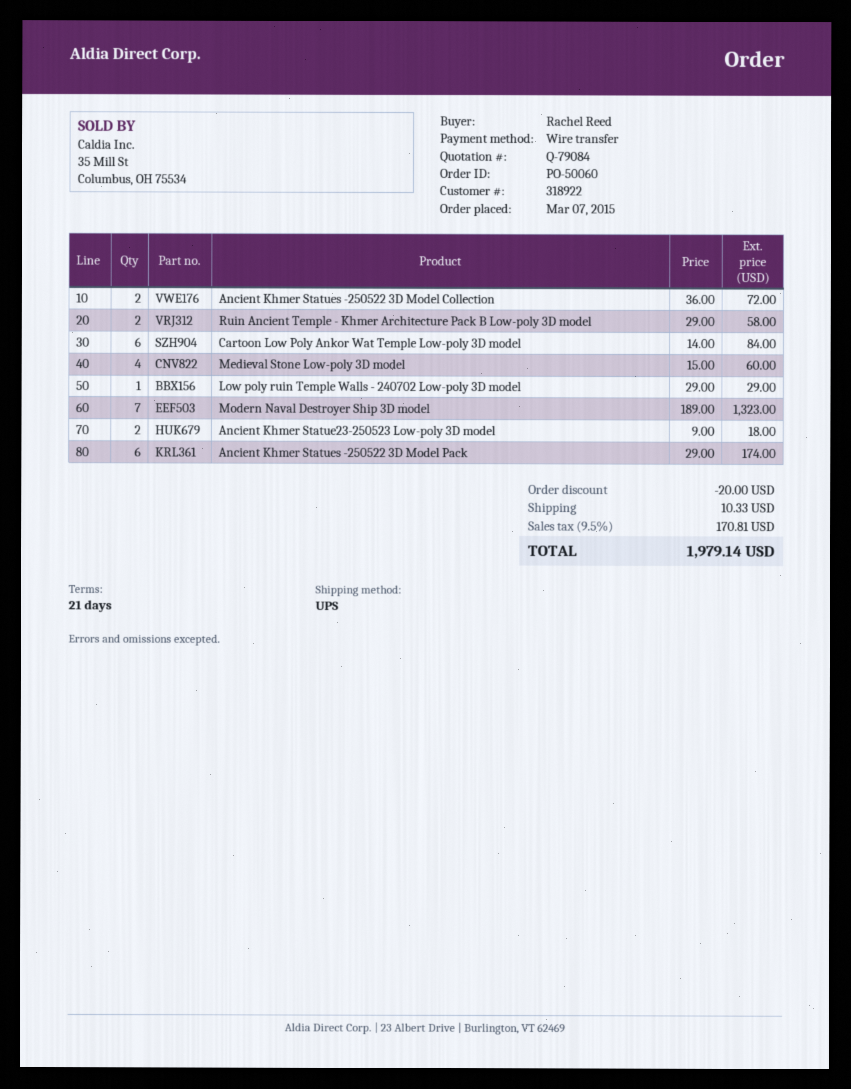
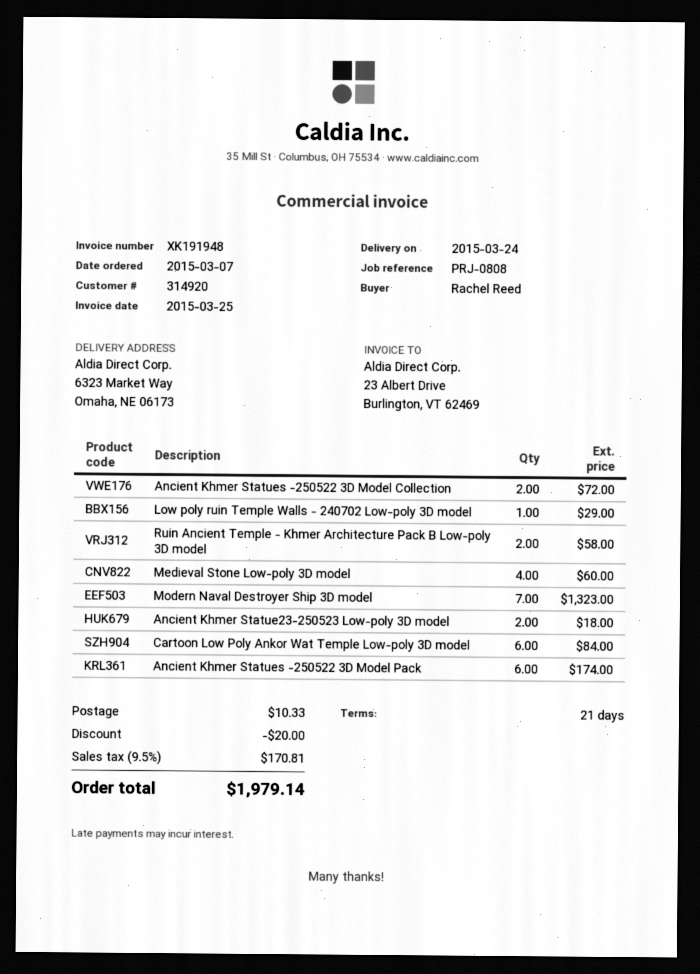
customer number: 318922 -> 314920

